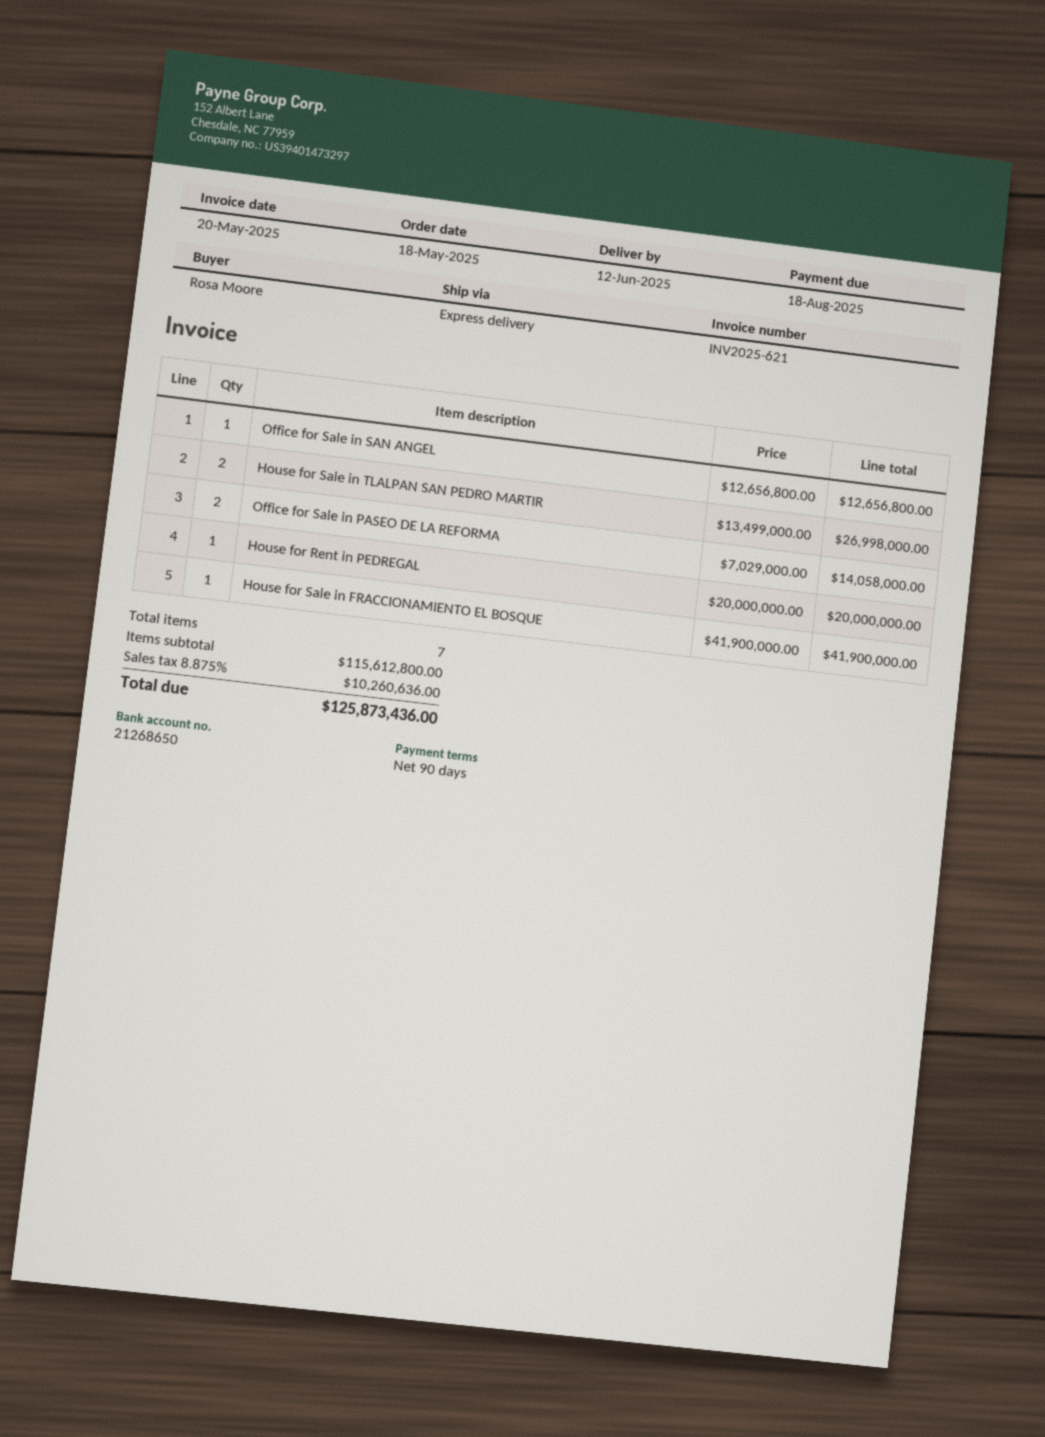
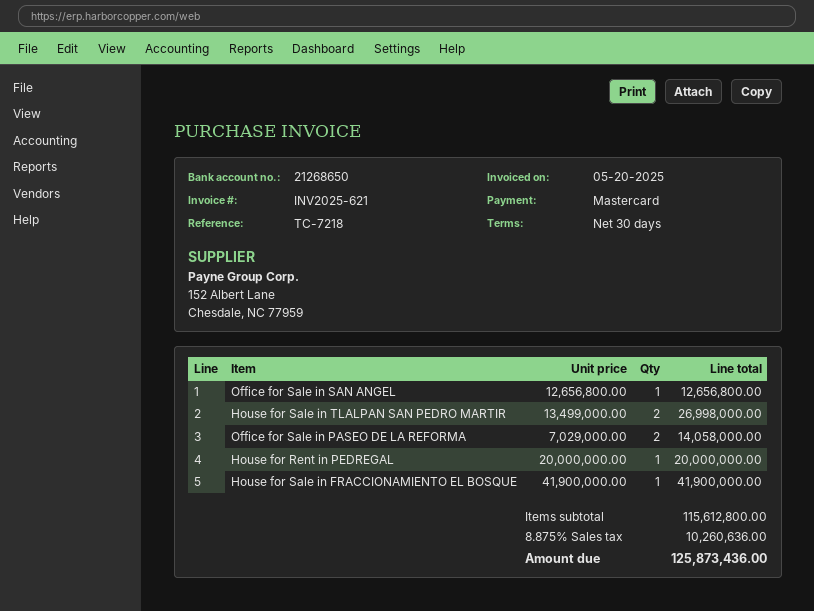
payment terms: 90 days -> 30 days

